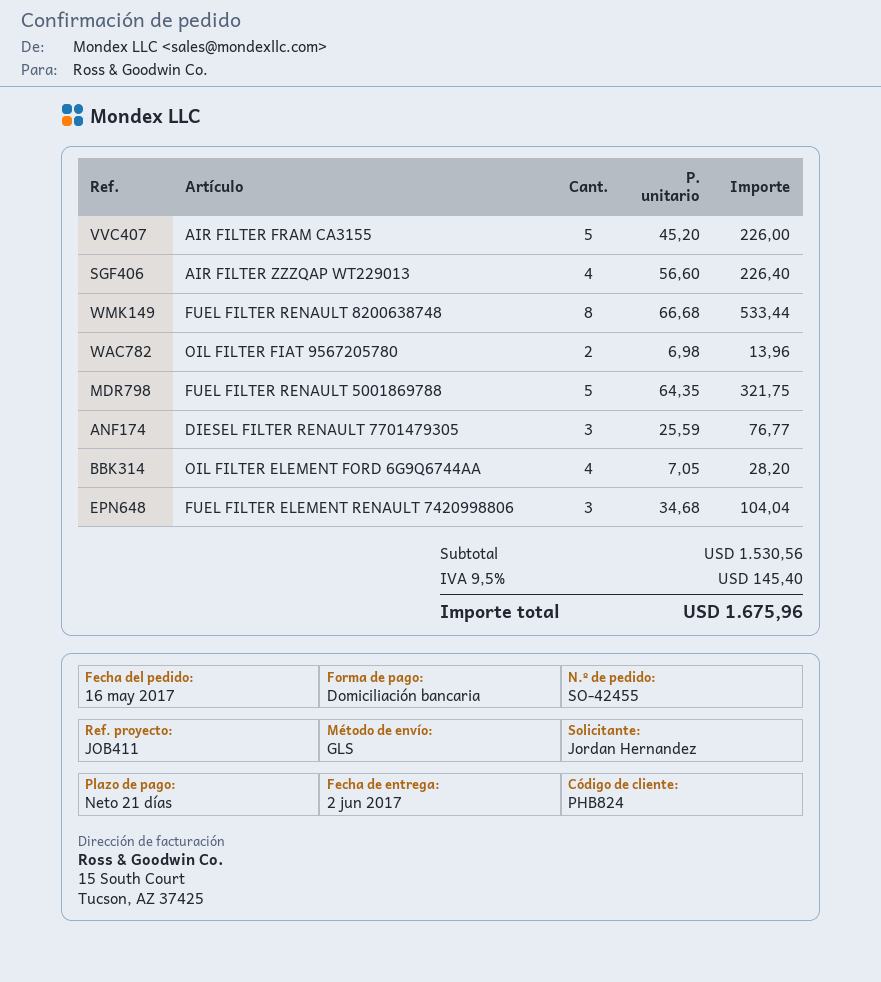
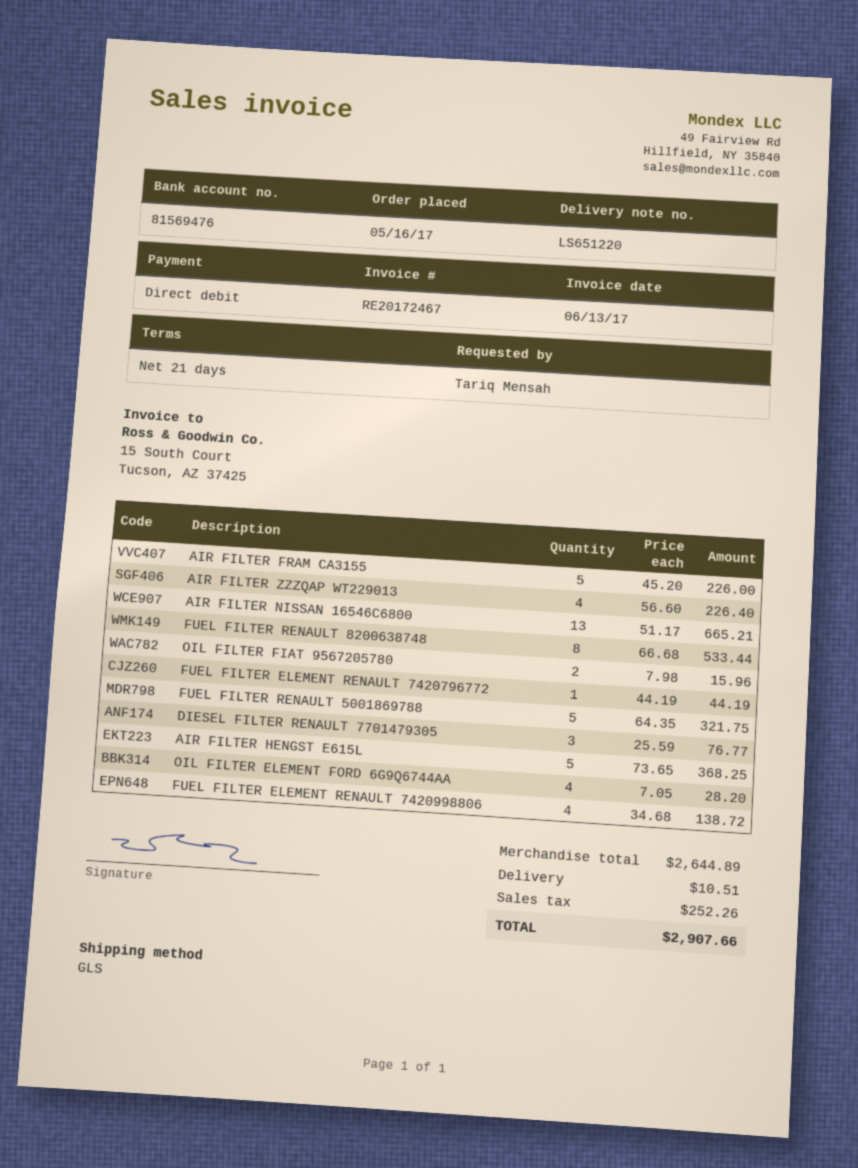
ordered by: Jordan Hernandez -> Tariq Mensah
OIL FILTER FIAT 9567205780: 2 x 6.98 = 13.96 -> 2 x 7.98 = 15.96
FUEL FILTER ELEMENT RENAULT 7420998806: 3 x 34.68 = 104.04 -> 4 x 34.68 = 138.72
AIR FILTER NISSAN 16546C6800: none -> 13 x 51.17 = 665.21
FUEL FILTER ELEMENT RENAULT 7420796772: none -> 1 x 44.19 = 44.19
AIR FILTER HENGST E615L: none -> 5 x 73.65 = 368.25
subtotal: 1530.56 -> 2644.89
shipping: none -> 10.51
tax: 145.40 -> 252.26
total: 1675.96 -> 2907.66

